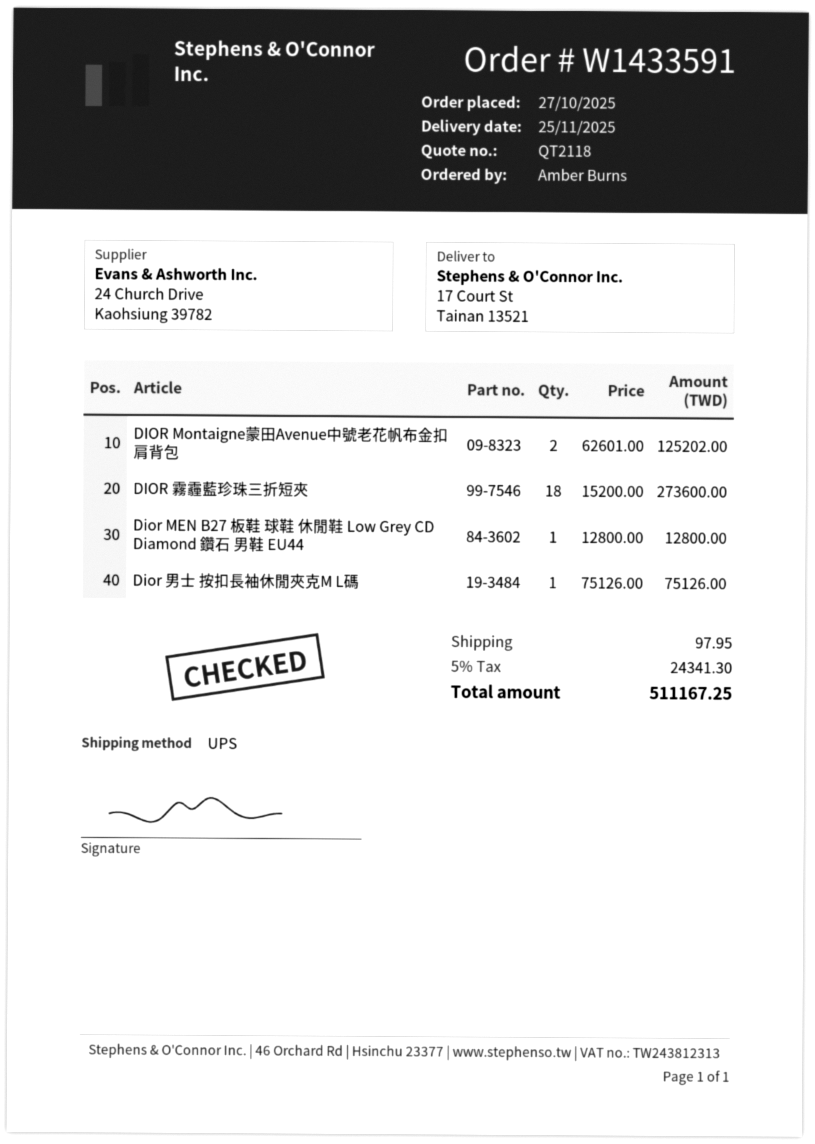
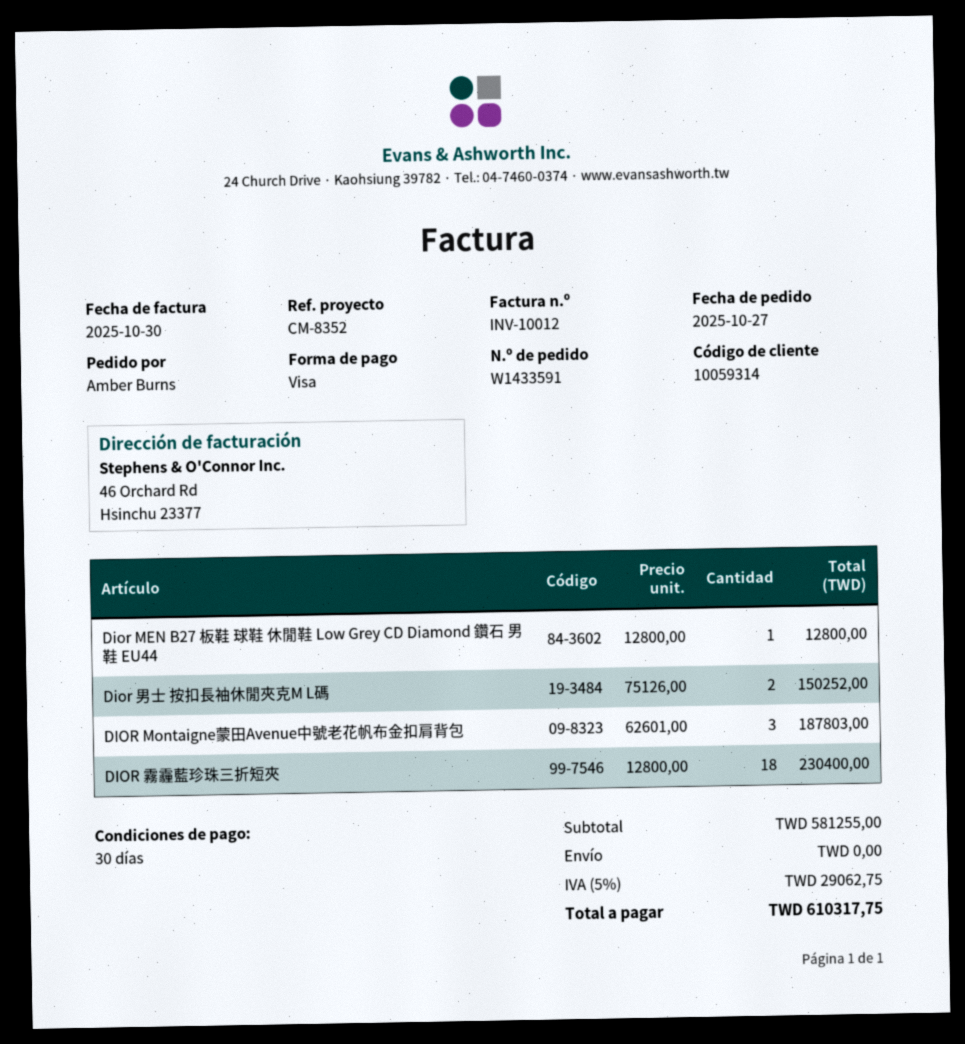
DIOR Montaigne蒙田Avenue中號老花帆布金扣肩背包: 2 x 62601.00 = 125202.00 -> 3 x 62601.00 = 187803.00
DIOR 霧霾藍珍珠三折短夾: 18 x 15200.00 = 273600.00 -> 18 x 12800.00 = 230400.00
Dior 男士 按扣長袖休閒夾克M L碼: 1 x 75126.00 = 75126.00 -> 2 x 75126.00 = 150252.00
shipping: 97.95 -> 0.00
tax: 5% = 24341.30 -> 5% = 29062.75
total: 511167.25 -> 610317.75

